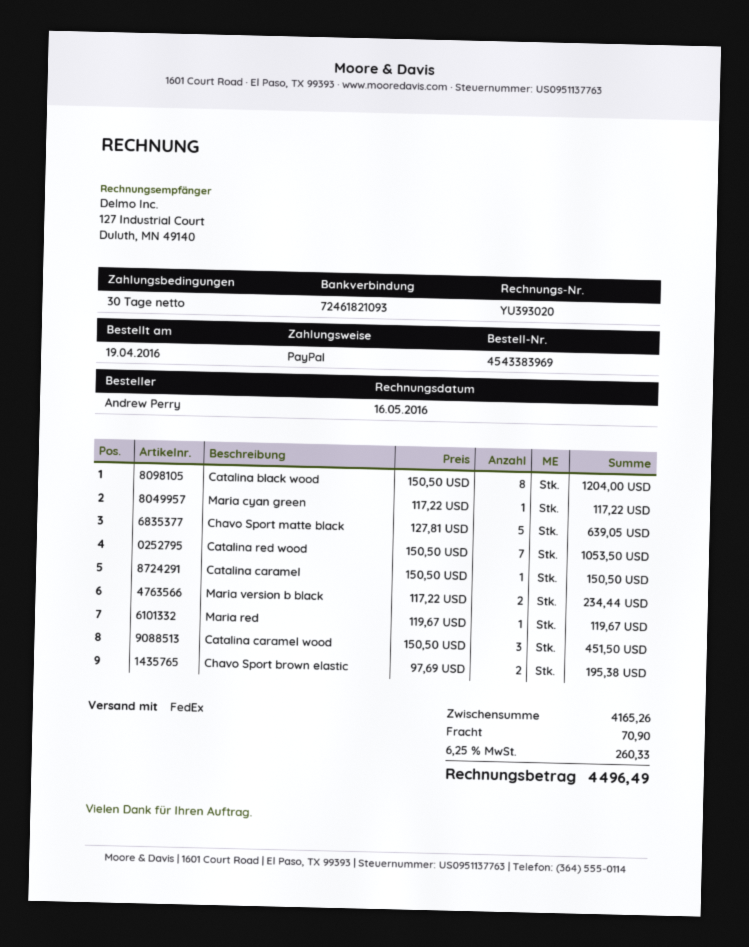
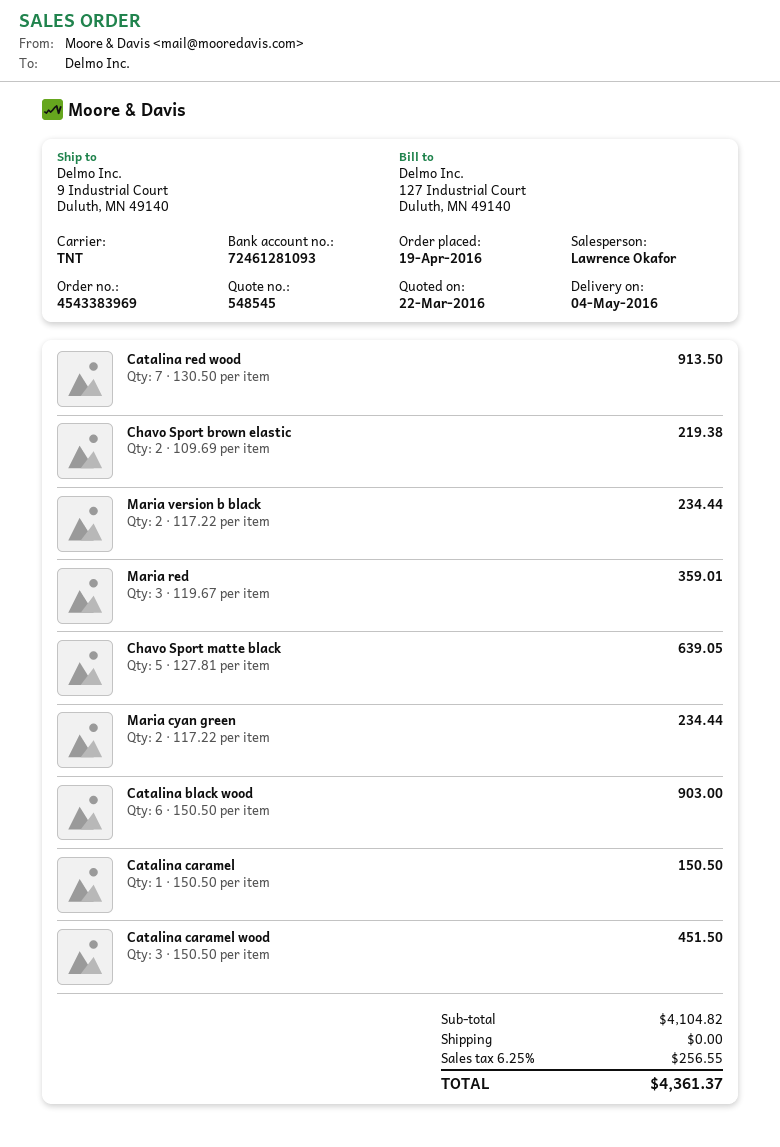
bank account: 72461821093 -> 72461281093
shipping method: FedEx -> TNT
Catalina black wood: 8 x 150.50 = 1204.00 -> 6 x 150.50 = 903.00
Maria cyan green: 1 x 117.22 = 117.22 -> 2 x 117.22 = 234.44
Catalina red wood: 7 x 150.50 = 1053.50 -> 7 x 130.50 = 913.50
Maria red: 1 x 119.67 = 119.67 -> 3 x 119.67 = 359.01
Chavo Sport brown elastic: 2 x 97.69 = 195.38 -> 2 x 109.69 = 219.38
subtotal: 4165.26 -> 4104.82
shipping: 70.90 -> 0.00
tax: 6.25% = 260.33 -> 6.25% = 256.55
total: 4496.49 -> 4361.37

